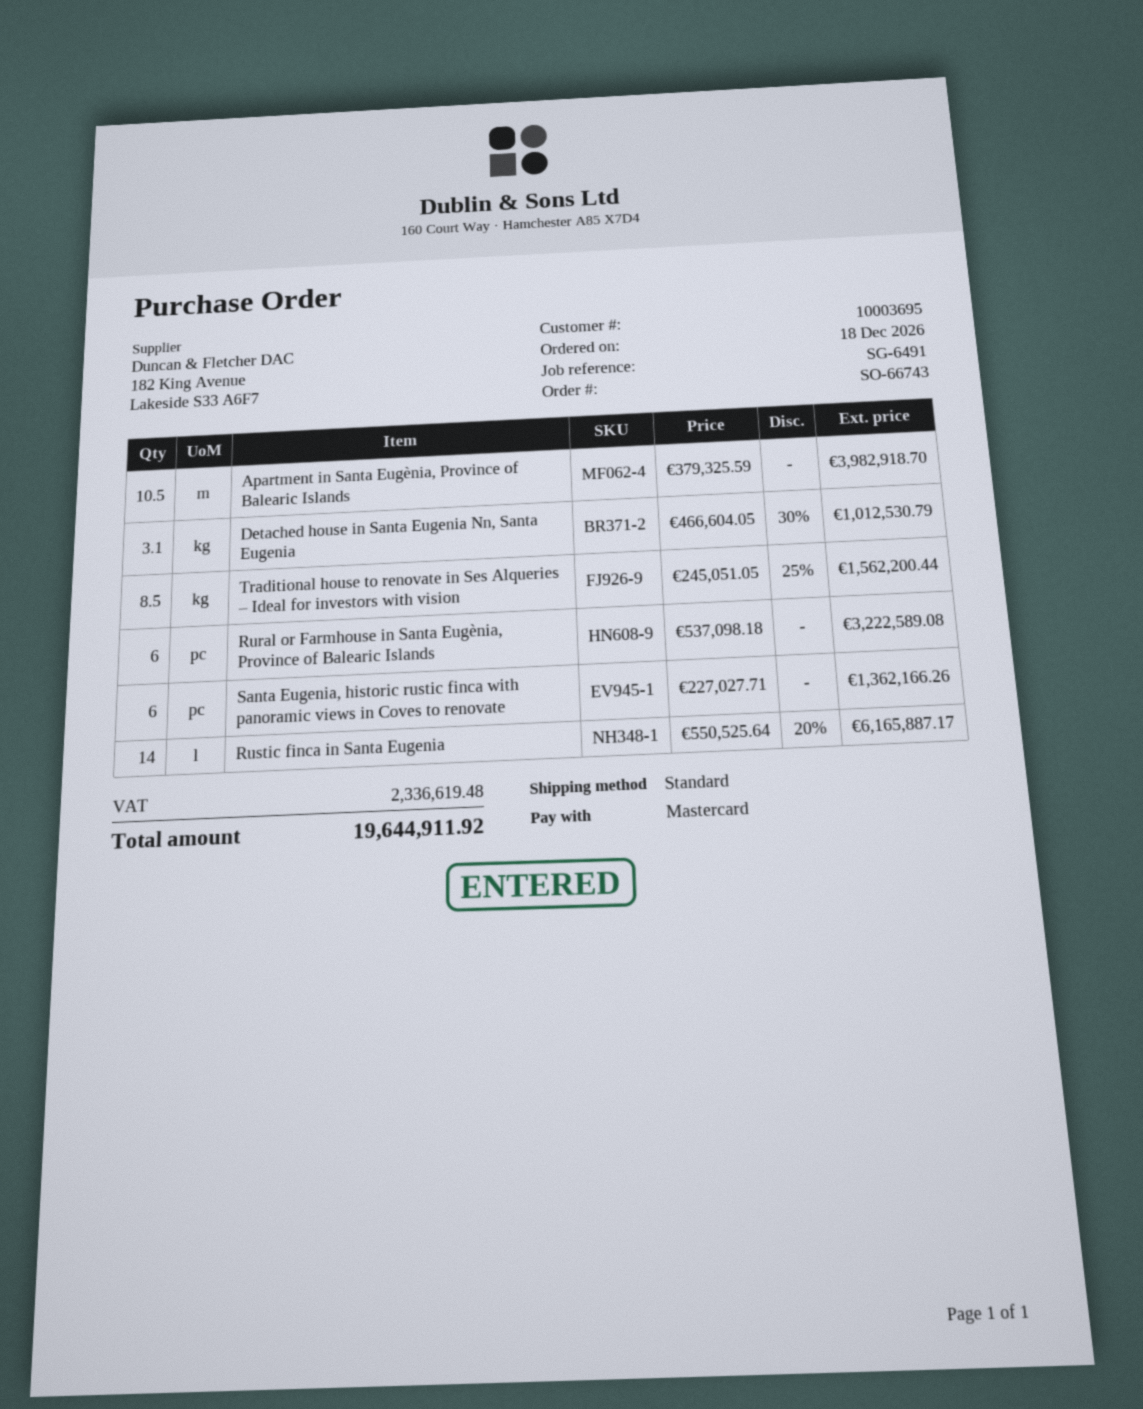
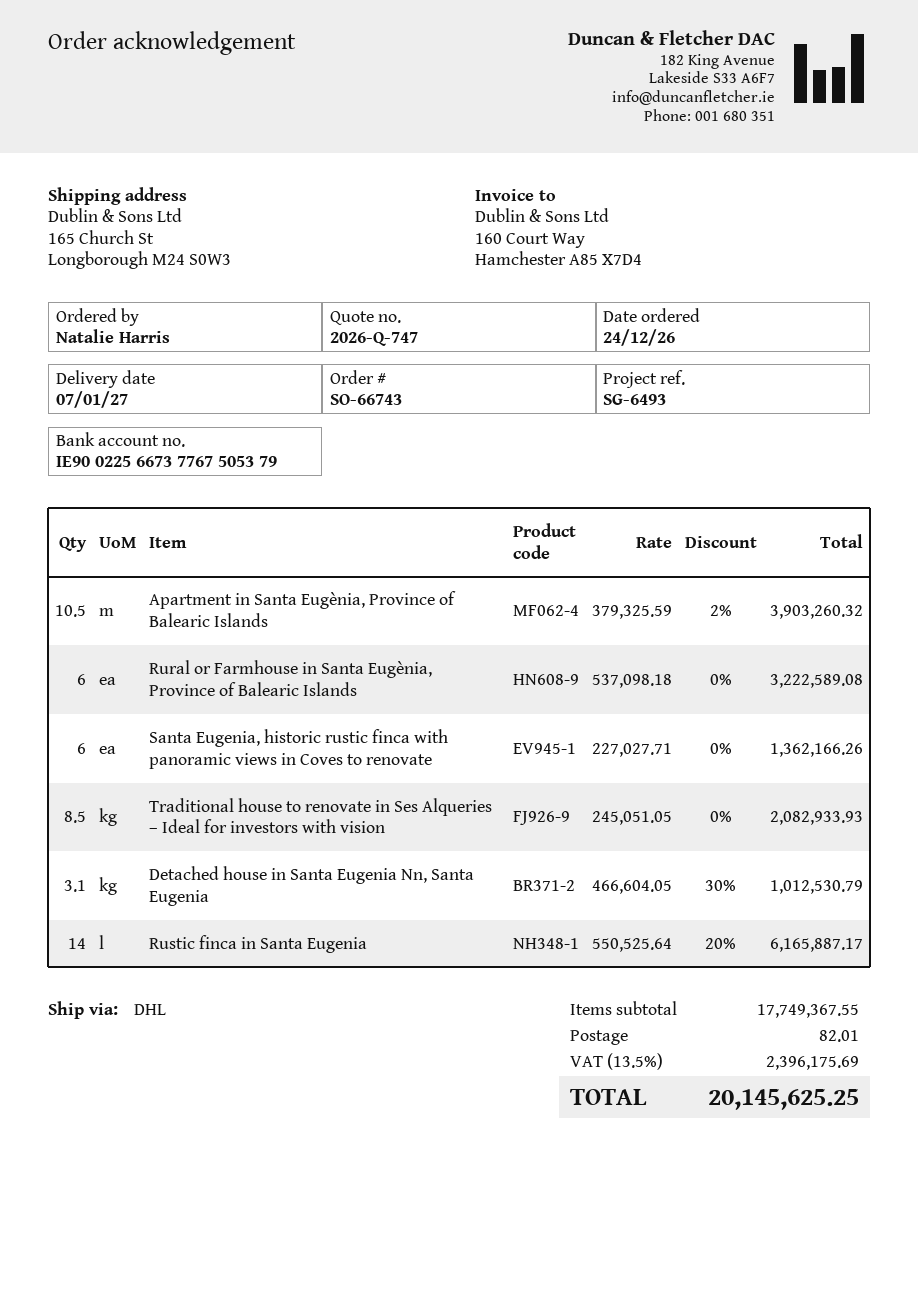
order date: 2026-12-18 -> 2026-12-24
reference: SG-6491 -> SG-6493
shipping method: standard -> DHL
Apartment in Santa Eugènia, Province of Balearic Islands: 10.5 x 379325.59 = 3982918.70 -> 10.5 x 379325.59 - 2% = 3903260.32
Traditional house to renovate in Ses Alqueries – Ideal for investors with vision: 8.5 x 245051.05 - 25% = 1562200.44 -> 8.5 x 245051.05 = 2082933.93
shipping: none -> 82.01
tax: 2336619.48 -> 2396175.69
total: 19644911.92 -> 20145625.25

